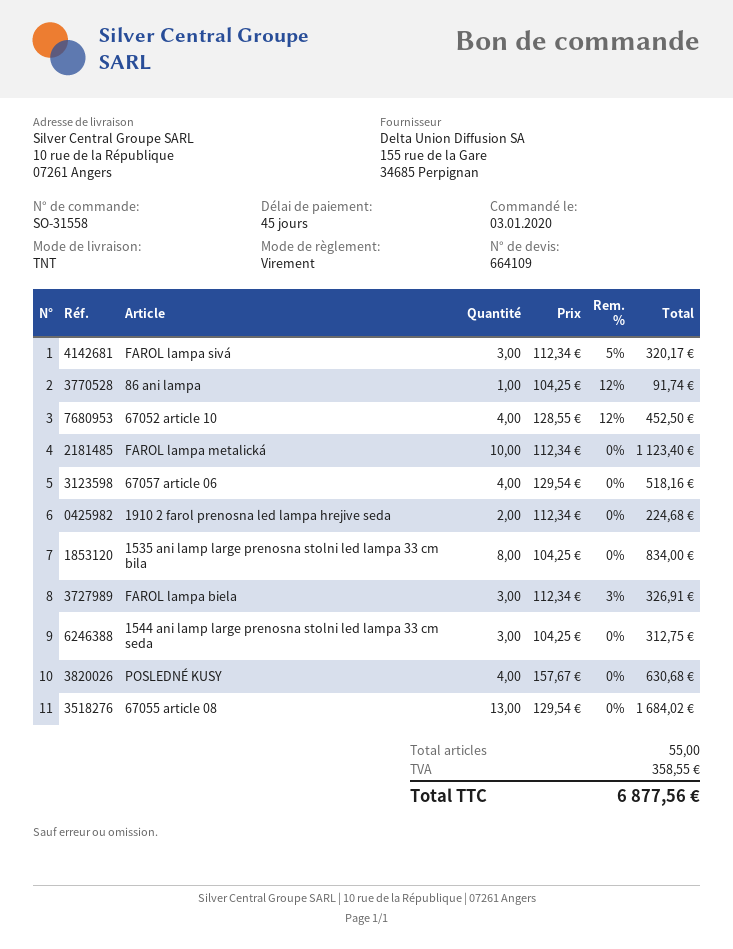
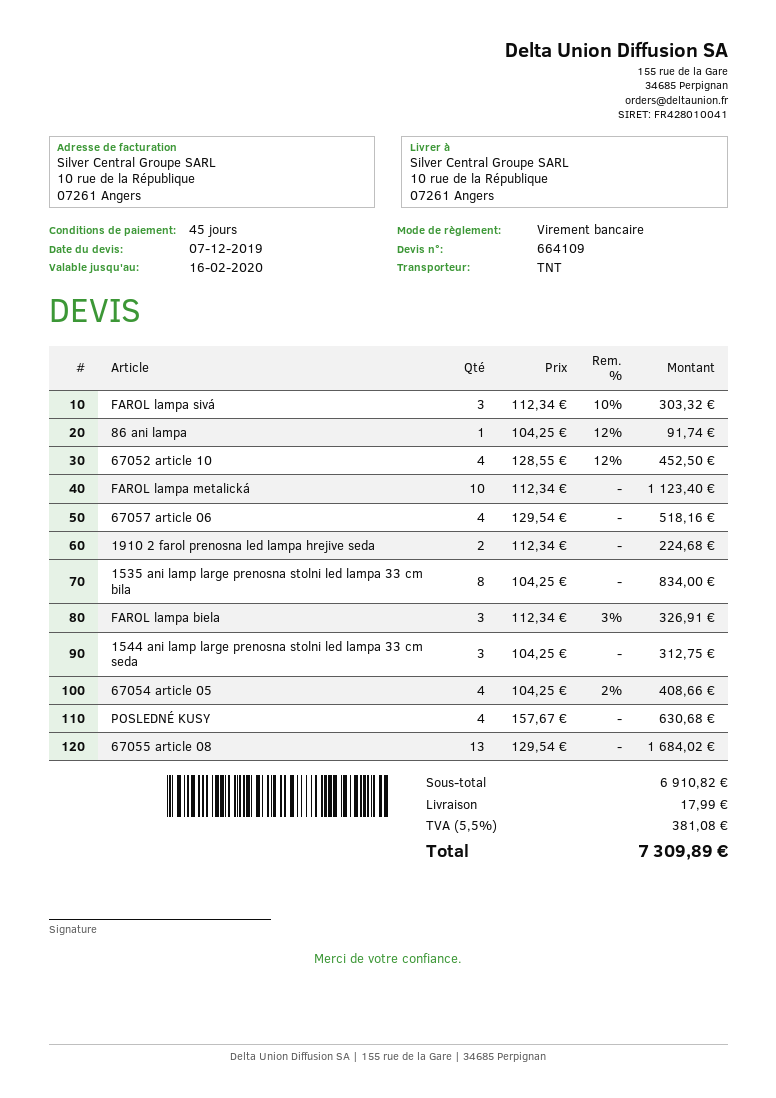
FAROL lampa sivá: 3 x 112.34 - 5% = 320.17 -> 3 x 112.34 - 10% = 303.32
67054 article 05: none -> 4 x 104.25 - 2% = 408.66
shipping: none -> 17.99
tax: 358.55 -> 381.08
total: 6877.56 -> 7309.89

